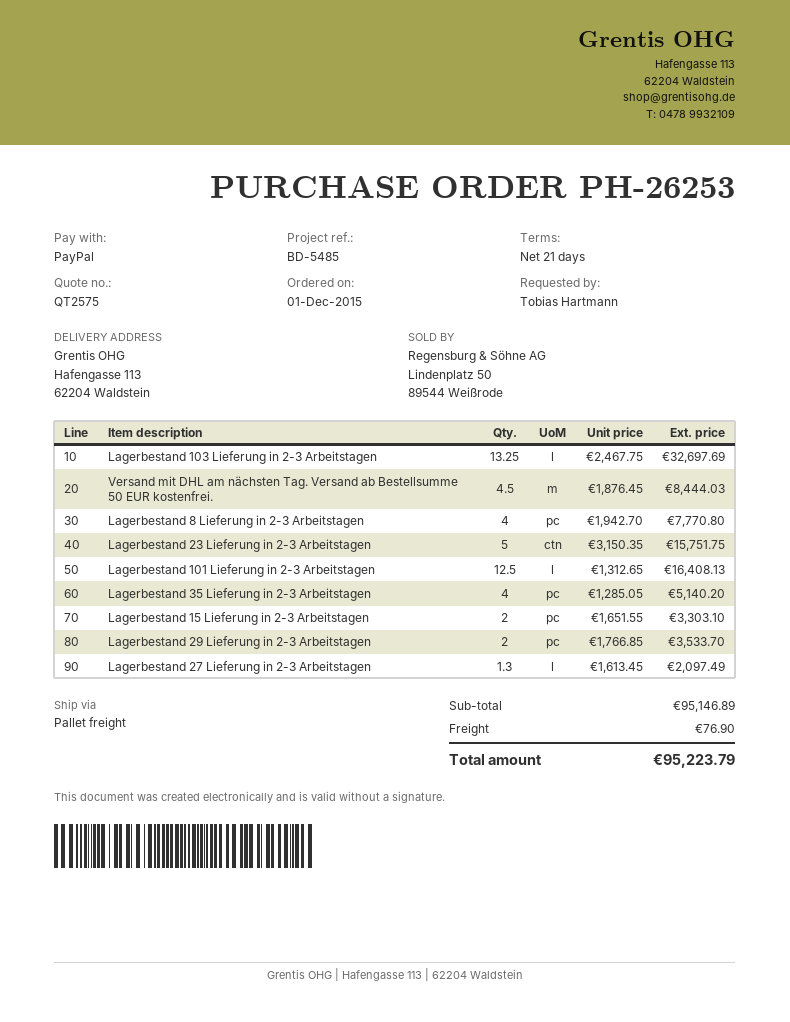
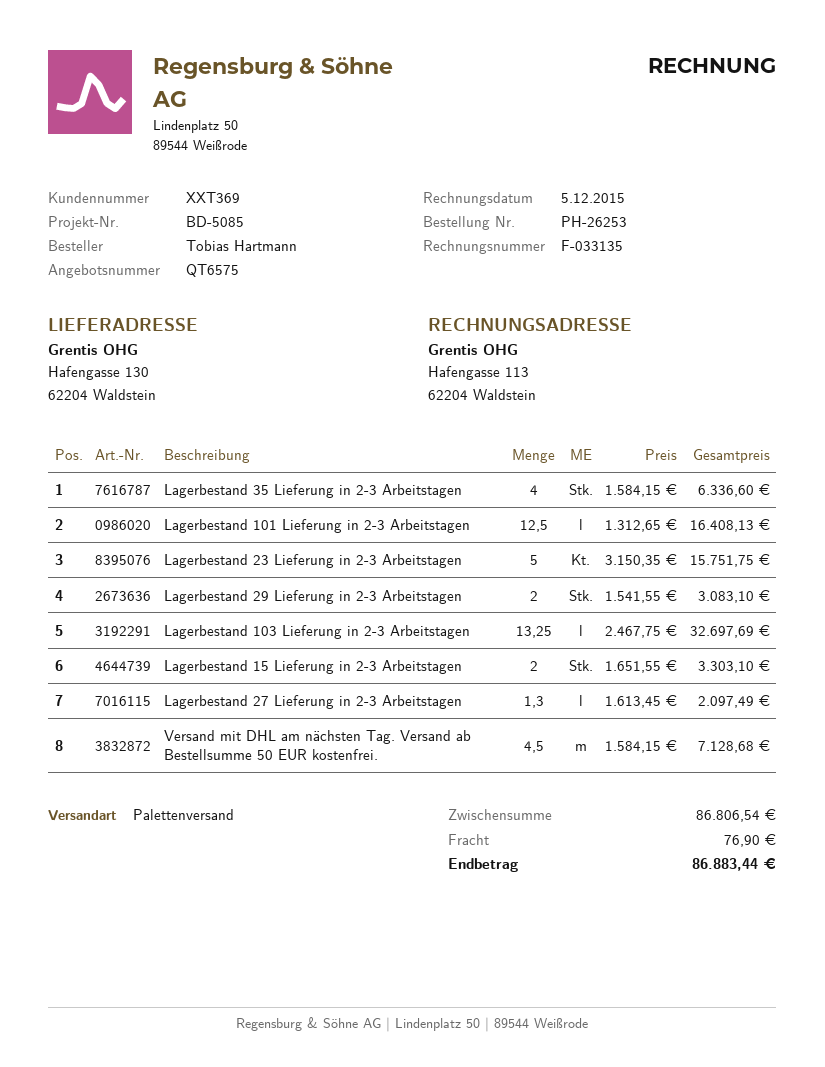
quote number: QT2575 -> QT6575
reference: BD-5485 -> BD-5085
ship to: Hafengasse 113, 62204 Waldstein -> Hafengasse 130, 62204 Waldstein
Versand mit DHL am nächsten Tag. Versand ab Bestellsumme 50 EUR kostenfrei.: 4.5 x 1876.45 = 8444.03 -> 4.5 x 1584.15 = 7128.68
Lagerbestand 8 Lieferung in 2-3 Arbeitstagen: 4 x 1942.70 = 7770.80 -> none
Lagerbestand 35 Lieferung in 2-3 Arbeitstagen: 4 x 1285.05 = 5140.20 -> 4 x 1584.15 = 6336.60
Lagerbestand 29 Lieferung in 2-3 Arbeitstagen: 2 x 1766.85 = 3533.70 -> 2 x 1541.55 = 3083.10
subtotal: 95146.89 -> 86806.54
total: 95223.79 -> 86883.44

